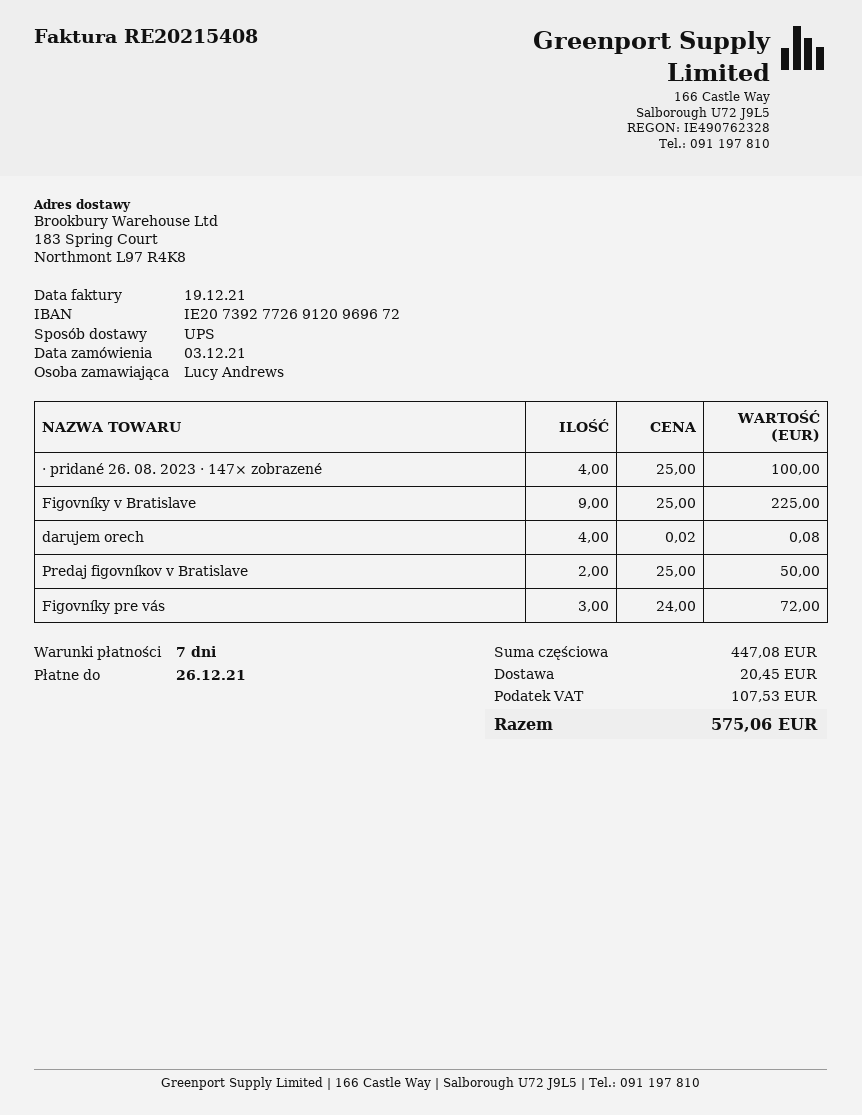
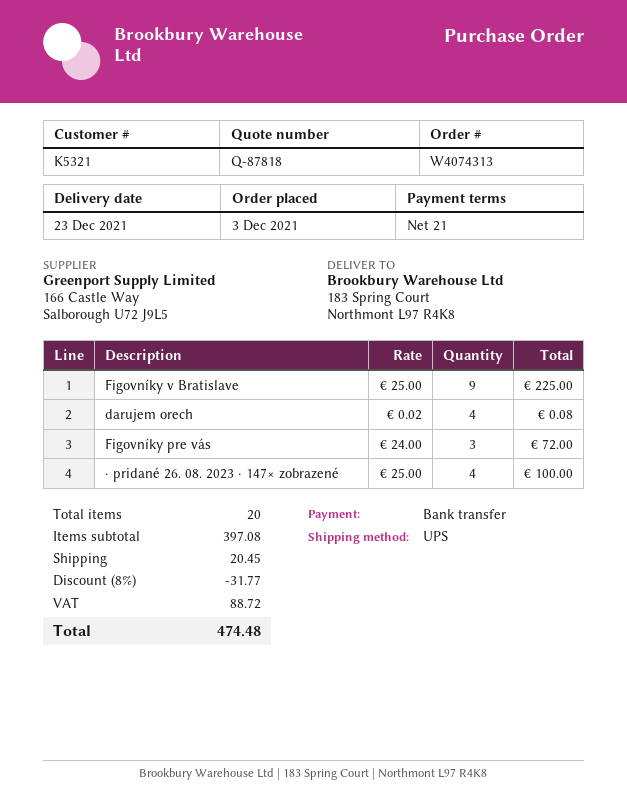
payment terms: 7 days -> 21 days
Predaj figovníkov v Bratislave: 2 x 25.00 = 50.00 -> none
subtotal: 447.08 -> 397.08
discount: none -> 8% = 31.77
tax: 107.53 -> 88.72
total: 575.06 -> 474.48

